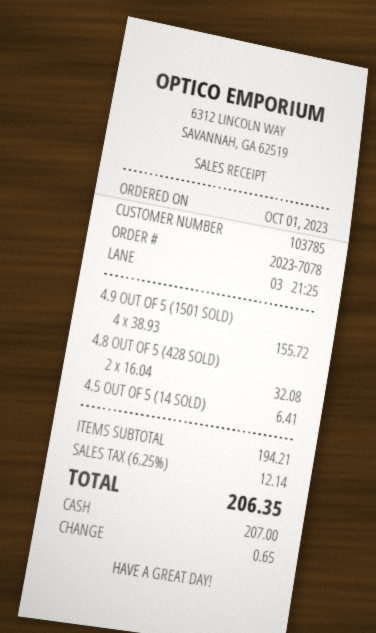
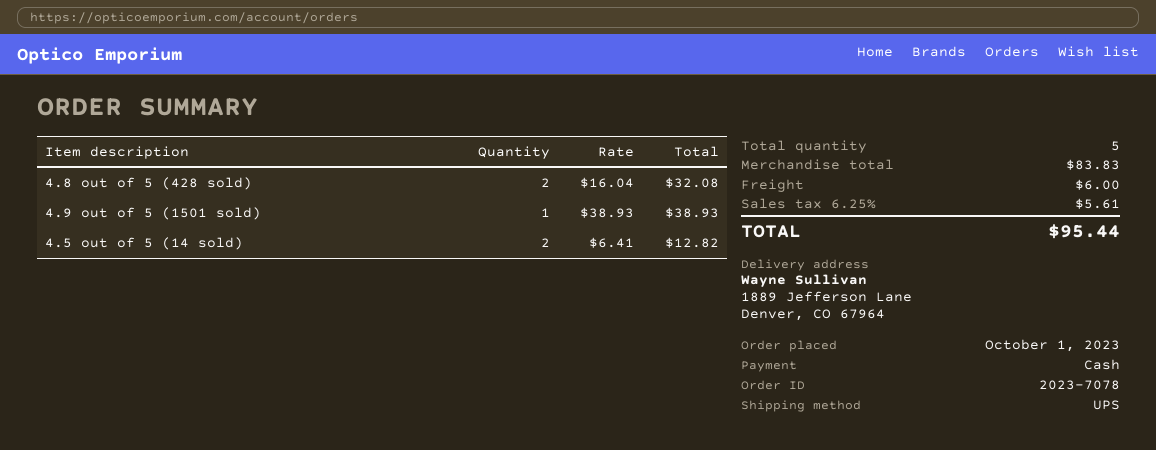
4.9 OUT OF 5 (1501 SOLD): 4 x 38.93 = 155.72 -> 1 x 38.93 = 38.93
4.5 OUT OF 5 (14 SOLD): 1 x 6.41 = 6.41 -> 2 x 6.41 = 12.82
subtotal: 194.21 -> 83.83
shipping: none -> 6.00
tax: 6.25% = 12.14 -> 6.25% = 5.61
total: 206.35 -> 95.44

